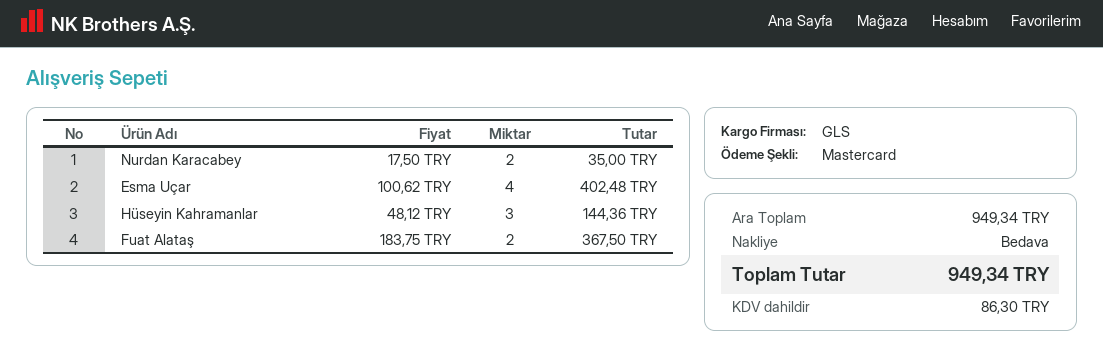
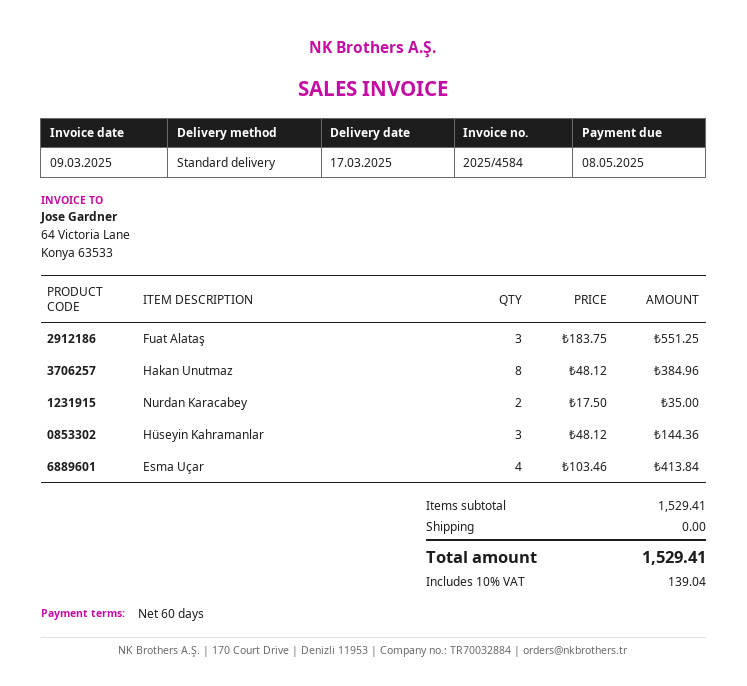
shipping method: GLS -> standard
Esma Uçar: 4 x 100.62 = 402.48 -> 4 x 103.46 = 413.84
Fuat Alataş: 2 x 183.75 = 367.50 -> 3 x 183.75 = 551.25
Hakan Unutmaz: none -> 8 x 48.12 = 384.96
subtotal: 949.34 -> 1529.41
tax: 86.30 -> 139.04
total: 949.34 -> 1529.41

